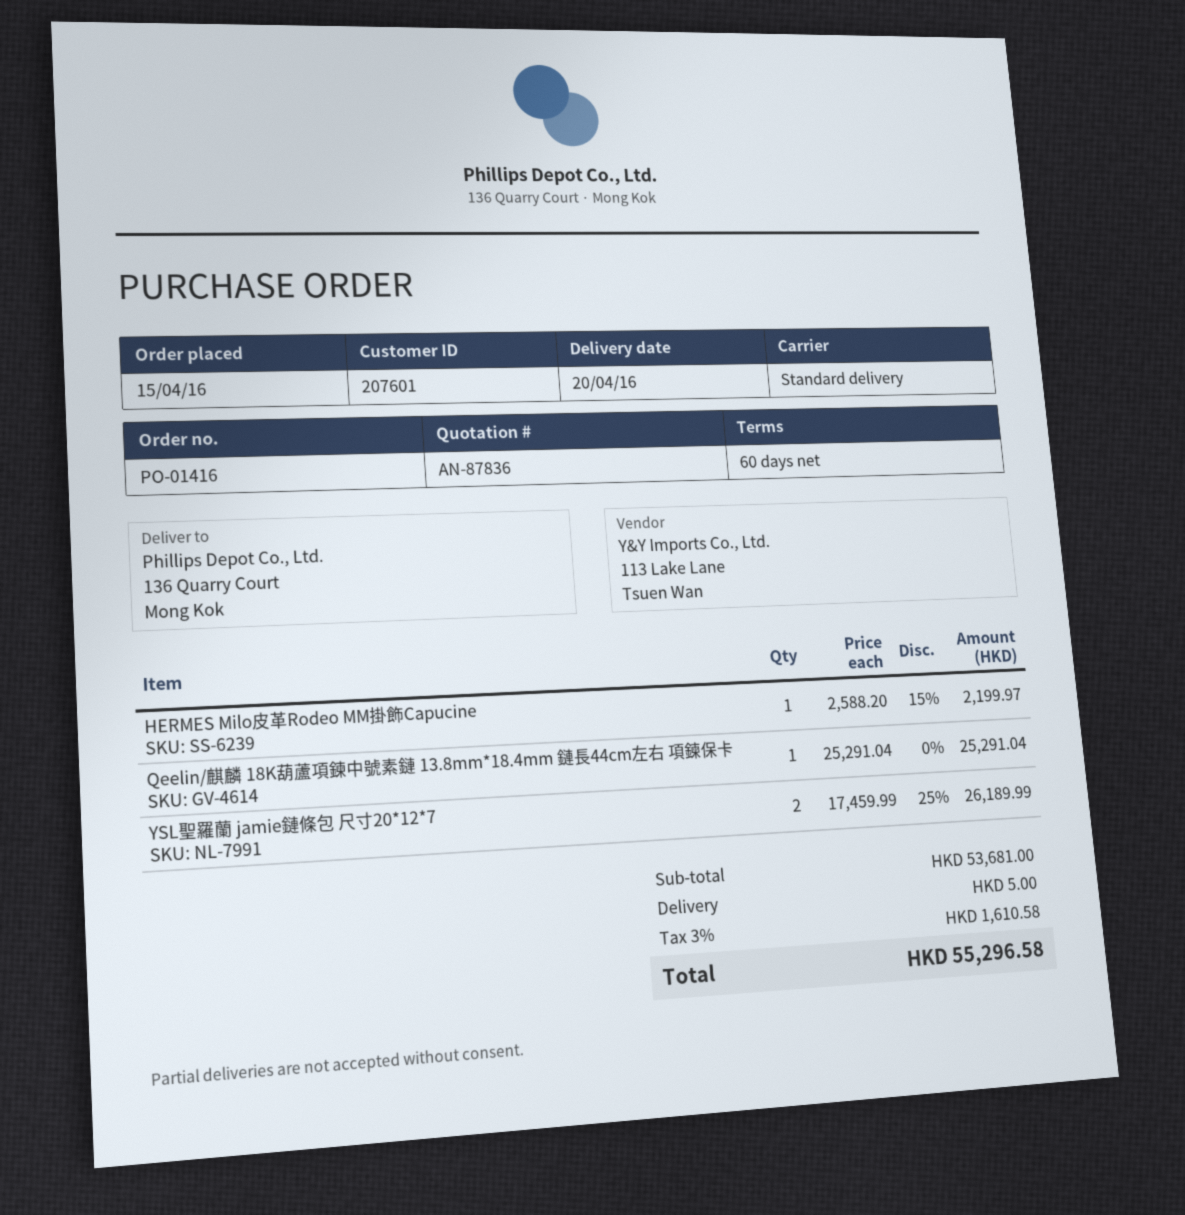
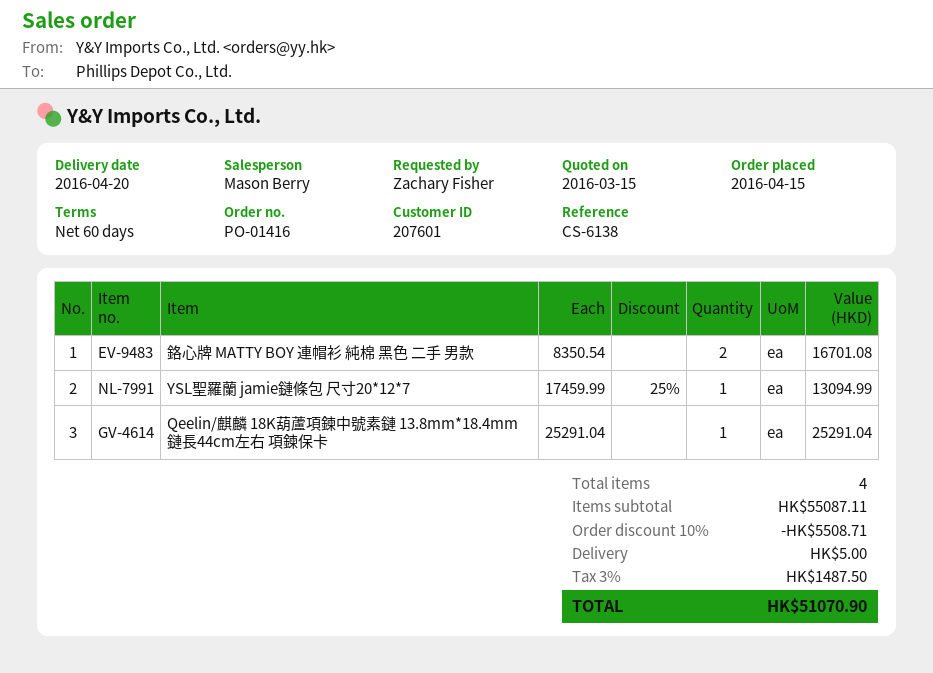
HERMES Milo皮革Rodeo MM掛飾Capucine: 1 x 2588.20 - 15% = 2199.97 -> none
YSL聖羅蘭 jamie鏈條包 尺寸20*12*7: 2 x 17459.99 - 25% = 26189.99 -> 1 x 17459.99 - 25% = 13094.99
鉻心牌 MATTY BOY 連帽衫 純棉 黑色 二手 男款: none -> 2 x 8350.54 = 16701.08
subtotal: 53681.00 -> 55087.11
discount: none -> 10% = 5508.71
tax: 3% = 1610.58 -> 3% = 1487.50
total: 55296.58 -> 51070.90

